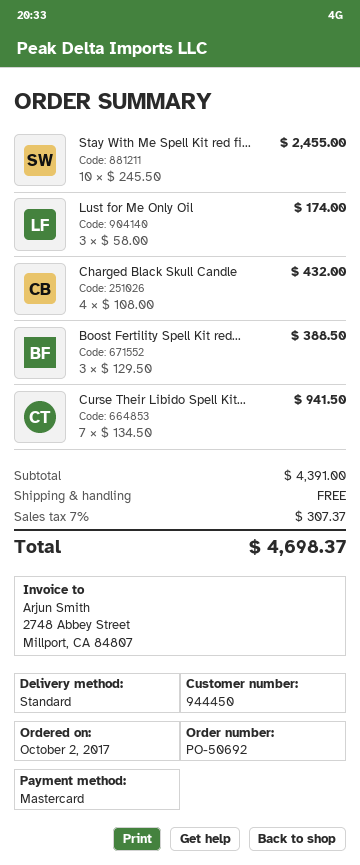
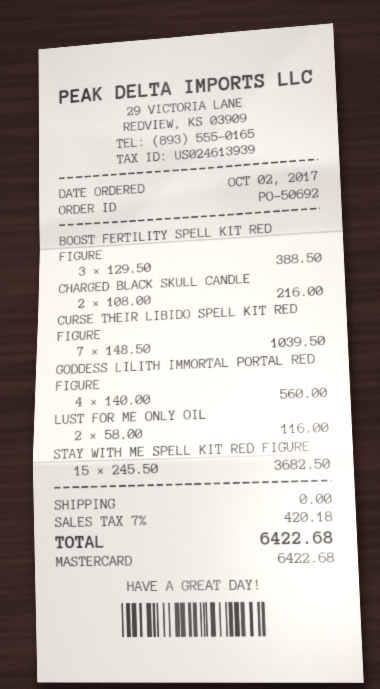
Stay With Me Spell Kit red fi...: 10 x 245.50 = 2455.00 -> 15 x 245.50 = 3682.50
Lust for Me Only Oil: 3 x 58.00 = 174.00 -> 2 x 58.00 = 116.00
Charged Black Skull Candle: 4 x 108.00 = 432.00 -> 2 x 108.00 = 216.00
Curse Their Libido Spell Kit...: 7 x 134.50 = 941.50 -> 7 x 148.50 = 1039.50
GODDESS LILITH IMMORTAL PORTAL RED FIGURE: none -> 4 x 140.00 = 560.00
tax: 7% = 307.37 -> 7% = 420.18
total: 4698.37 -> 6422.68

